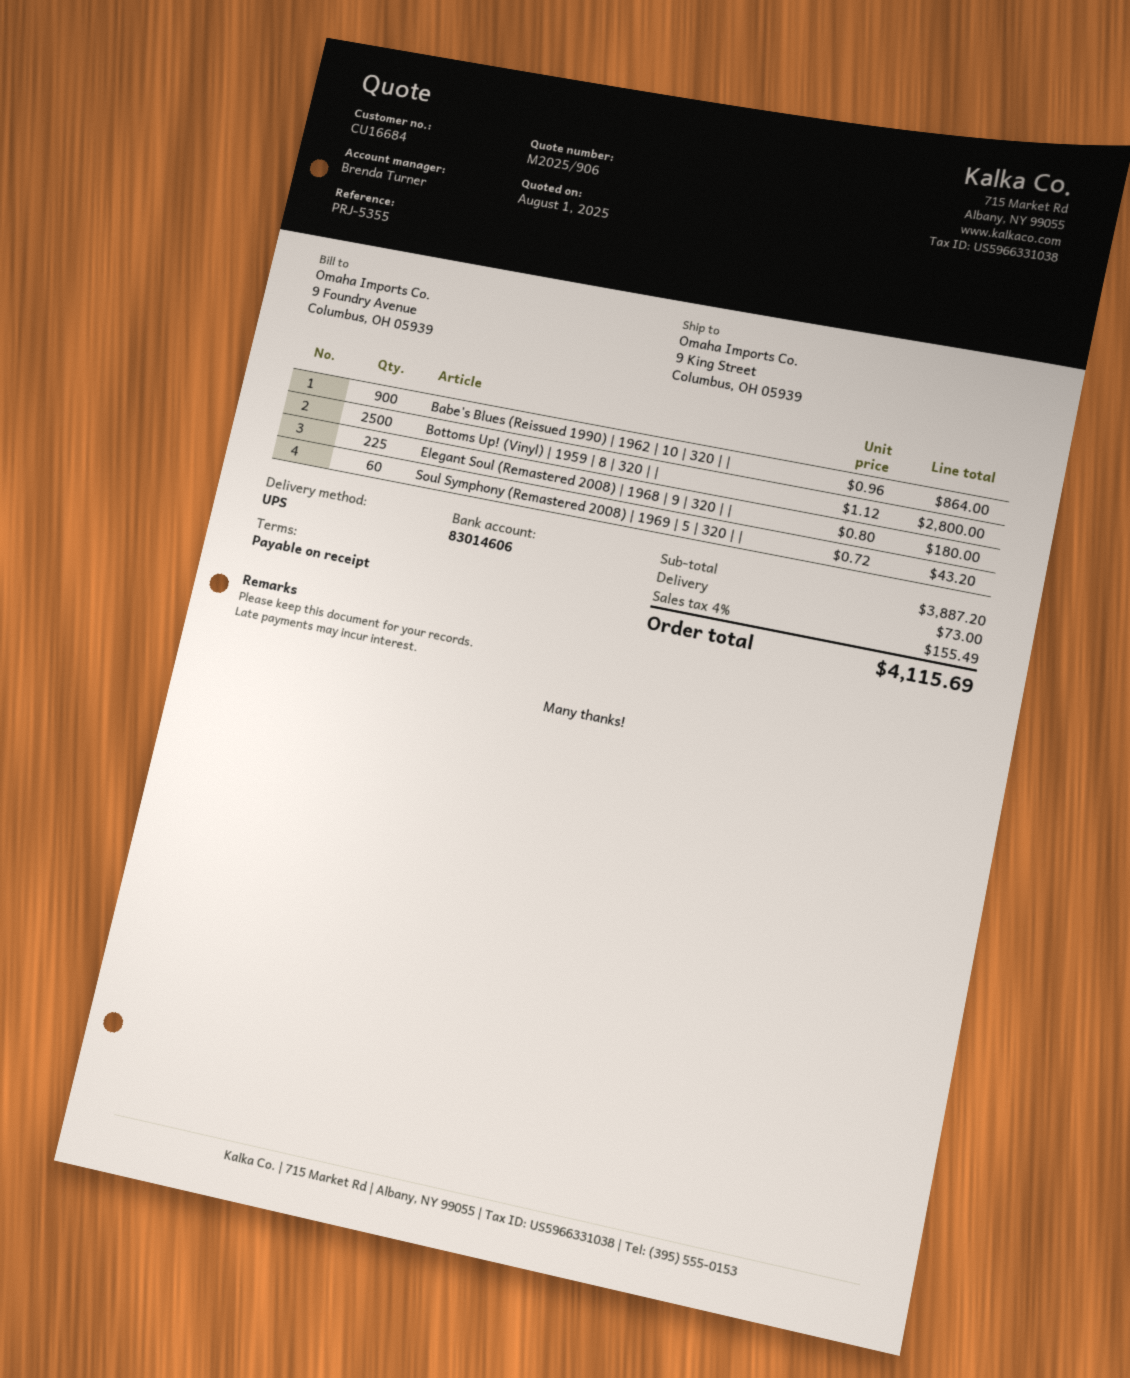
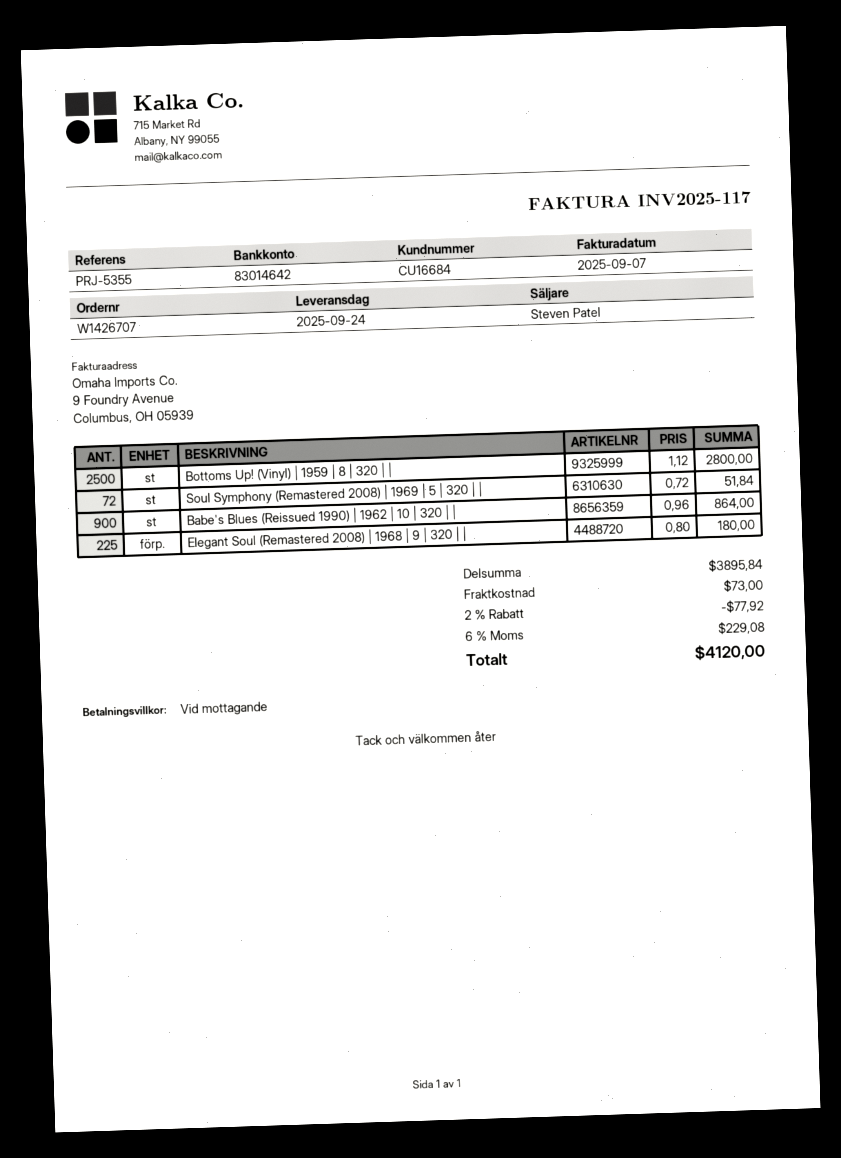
sales rep: Brenda Turner -> Steven Patel
bank account: 83014606 -> 83014642
Soul Symphony (Remastered 2008) | 1969 | 5 | 320 | |: 60 x 0.72 = 43.20 -> 72 x 0.72 = 51.84
subtotal: 3887.20 -> 3895.84
discount: none -> 2% = 77.92
tax: 4% = 155.49 -> 6% = 229.08
total: 4115.69 -> 4120.00

